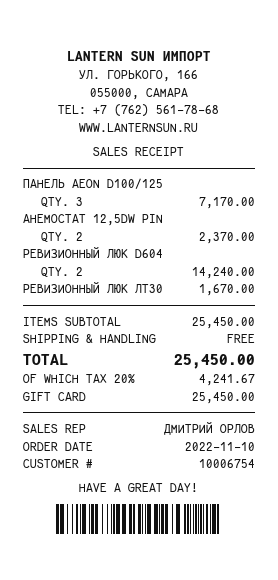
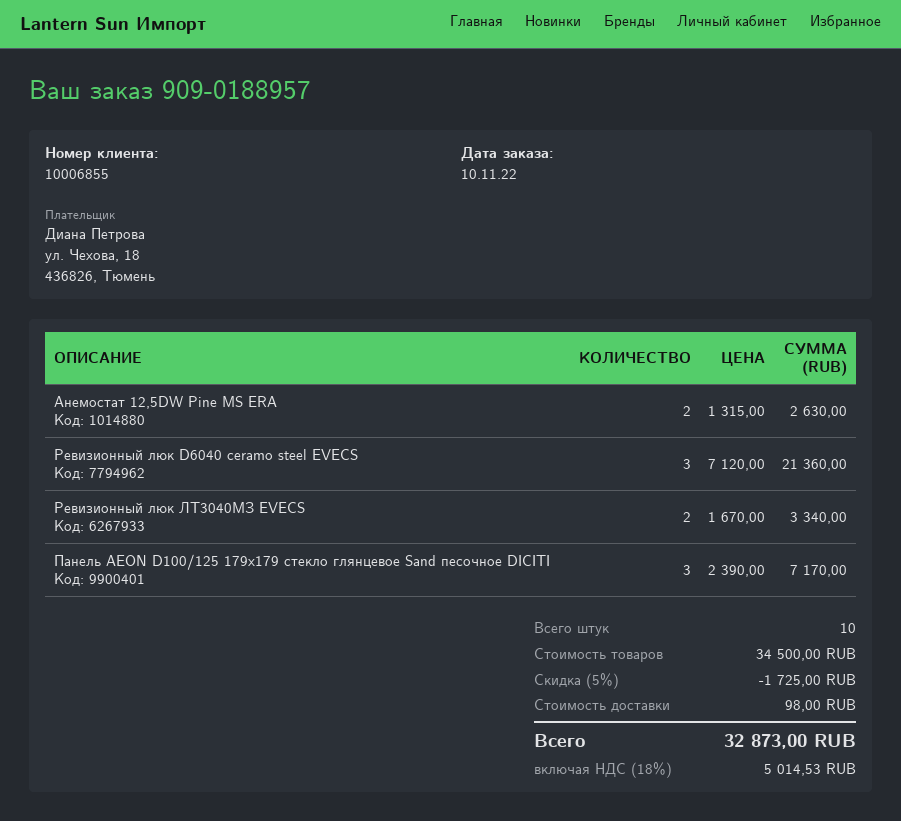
customer number: 10006754 -> 10006855
АНЕМОСТАТ 12,5DW PIN: 2 for 2370.00 -> 2 for 2630.00
РЕВИЗИОННЫЙ ЛЮК D604: 2 for 14240.00 -> 3 for 21360.00
РЕВИЗИОННЫЙ ЛЮК ЛТ30: 1 for 1670.00 -> 2 for 3340.00
subtotal: 25450.00 -> 34500.00
discount: none -> 5% = 1725.00
shipping: 0.00 -> 98.00
tax: 20% = 4241.67 -> 18% = 5014.53
total: 25450.00 -> 32873.00

